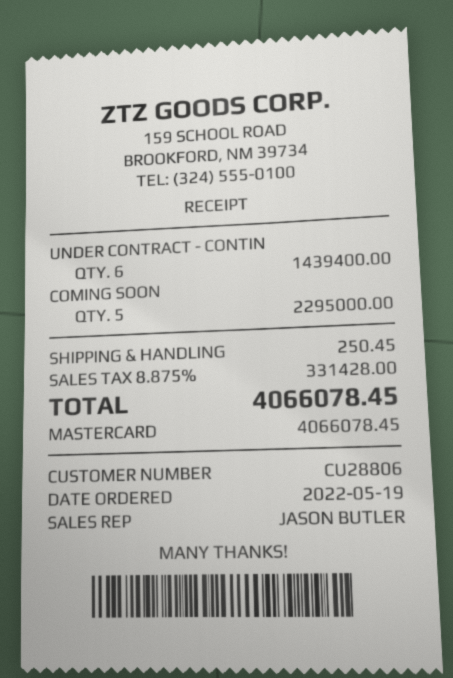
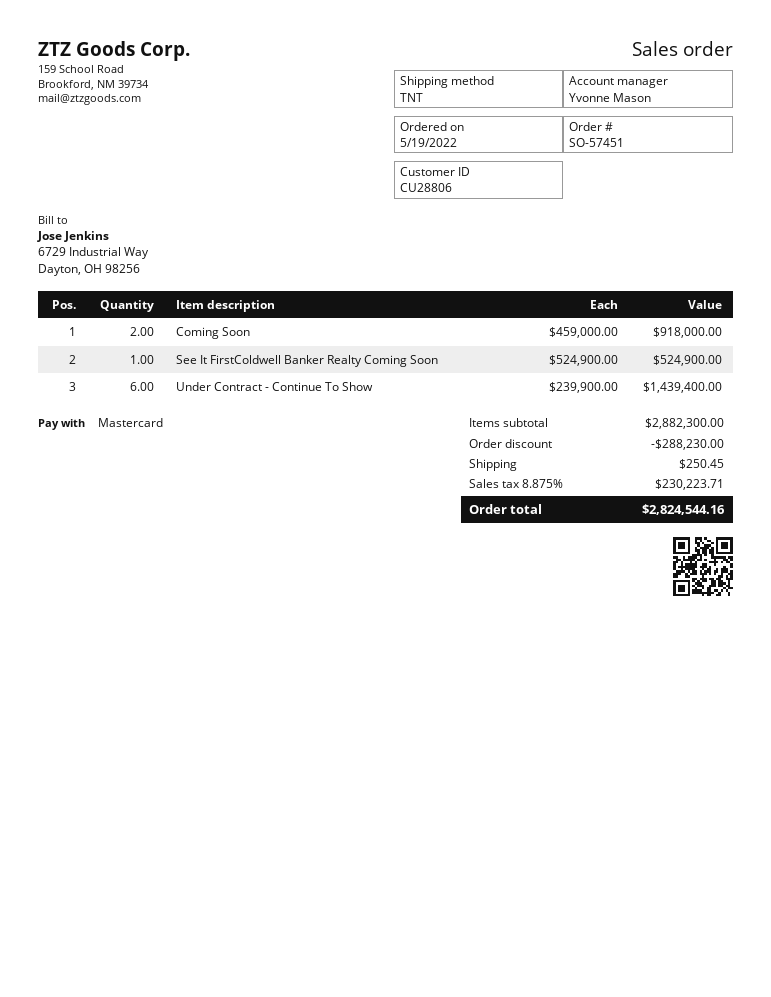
sales rep: JASON BUTLER -> Yvonne Mason
COMING SOON: 5 for 2295000.00 -> 2 for 918000.00
See It FirstColdwell Banker Realty Coming Soon: none -> 1 for 524900.00
discount: none -> 288230.00
tax: 8.875% = 331428.00 -> 8.875% = 230223.71
total: 4066078.45 -> 2824544.16

